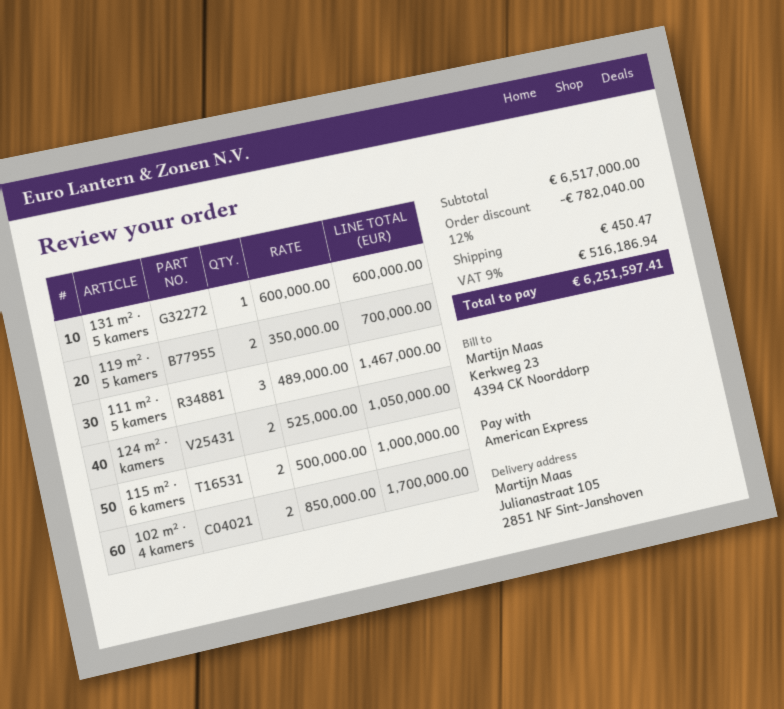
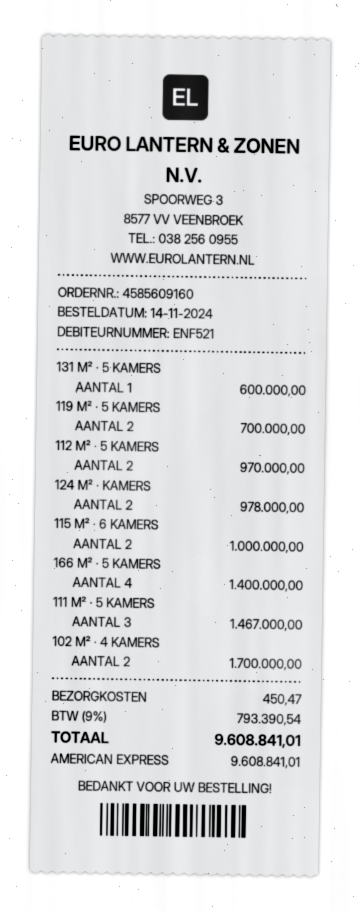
124 m² · kamers: 2 for 1050000.00 -> 2 for 978000.00
112 M² · 5 KAMERS: none -> 2 for 970000.00
166 M² · 5 KAMERS: none -> 4 for 1400000.00
discount: 12% = 782040.00 -> none
tax: 9% = 516186.94 -> 9% = 793390.54
total: 6251597.41 -> 9608841.01

